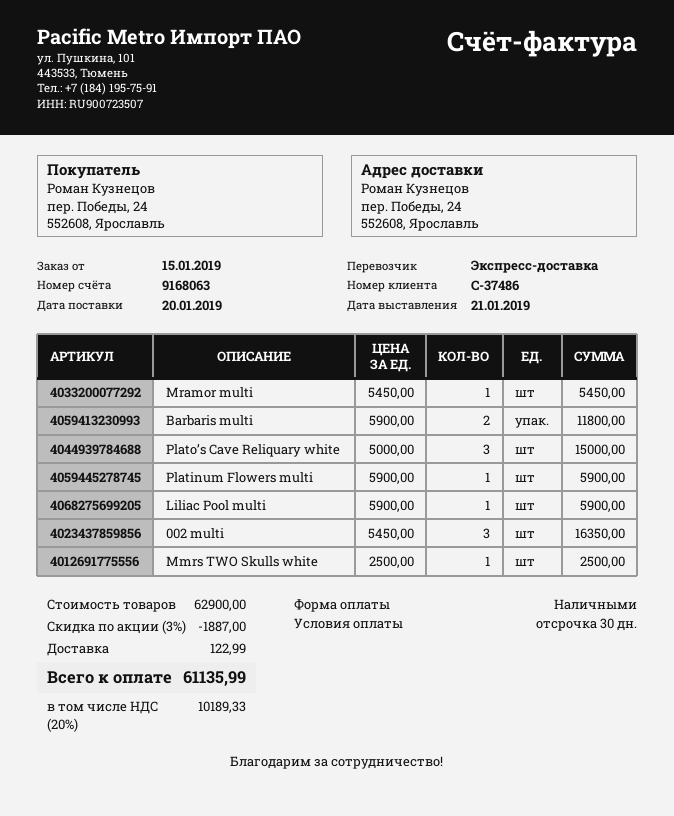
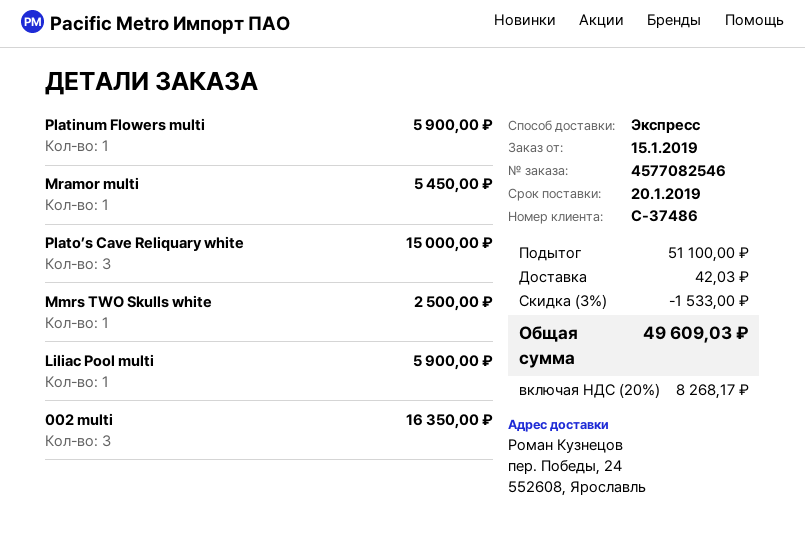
Barbaris multi: 2 for 11800.00 -> none
subtotal: 62900.00 -> 51100.00
discount: 3% = 1887.00 -> 3% = 1533.00
shipping: 122.99 -> 42.03
tax: 20% = 10189.33 -> 20% = 8268.17
total: 61135.99 -> 49609.03

